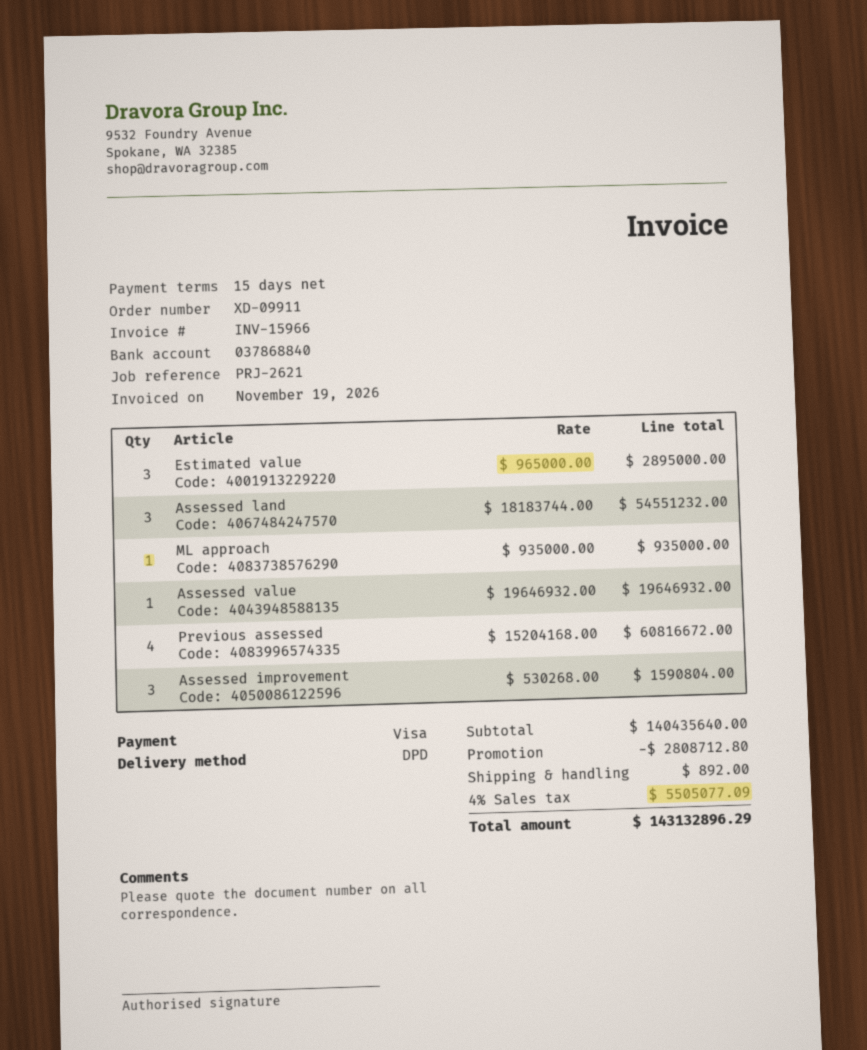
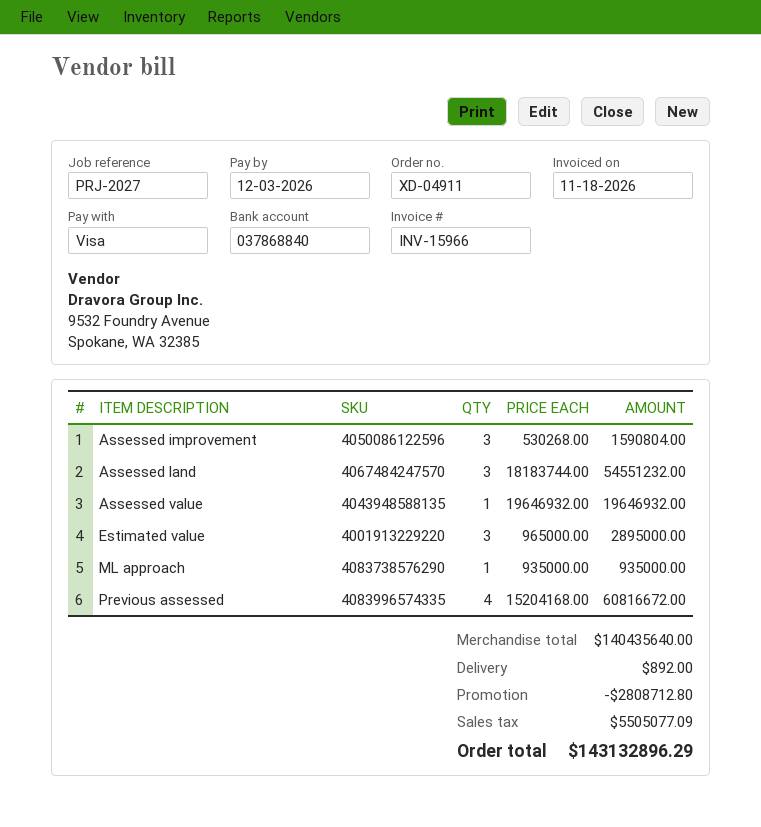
order number: XD-09911 -> XD-04911
invoice date: 2026-11-19 -> 2026-11-18
reference: PRJ-2621 -> PRJ-2027

